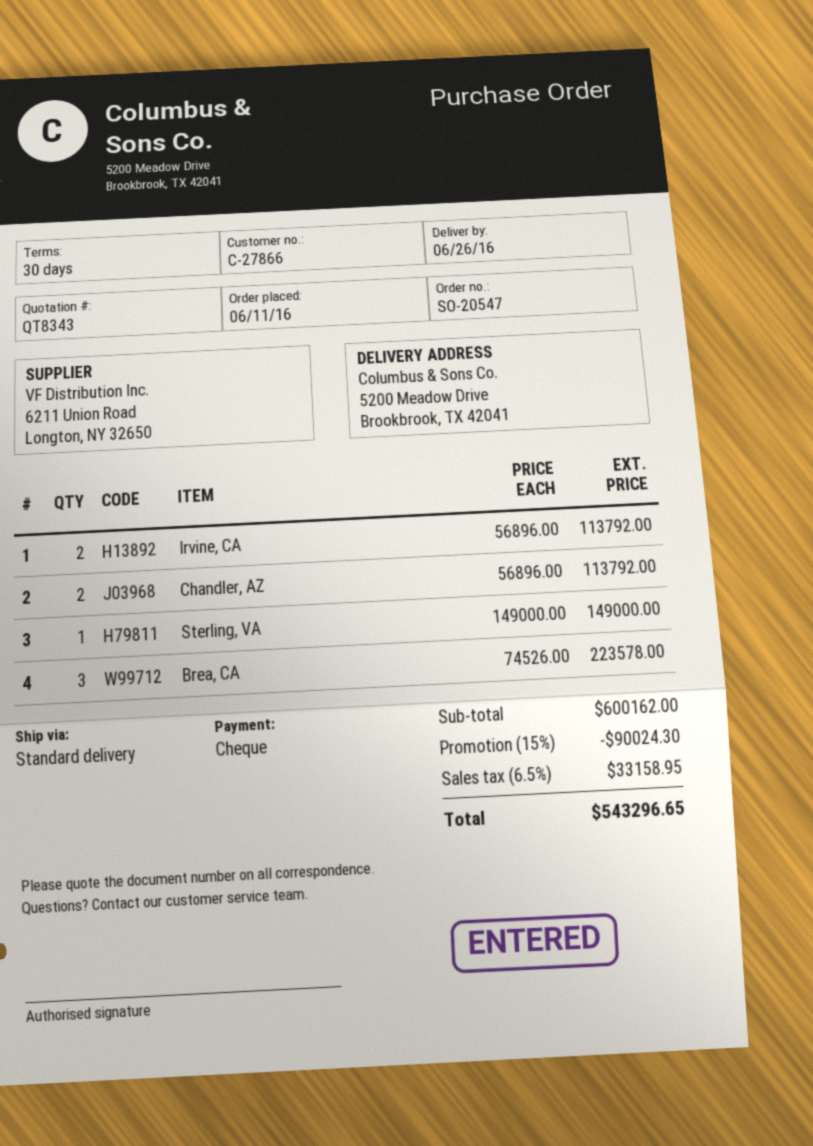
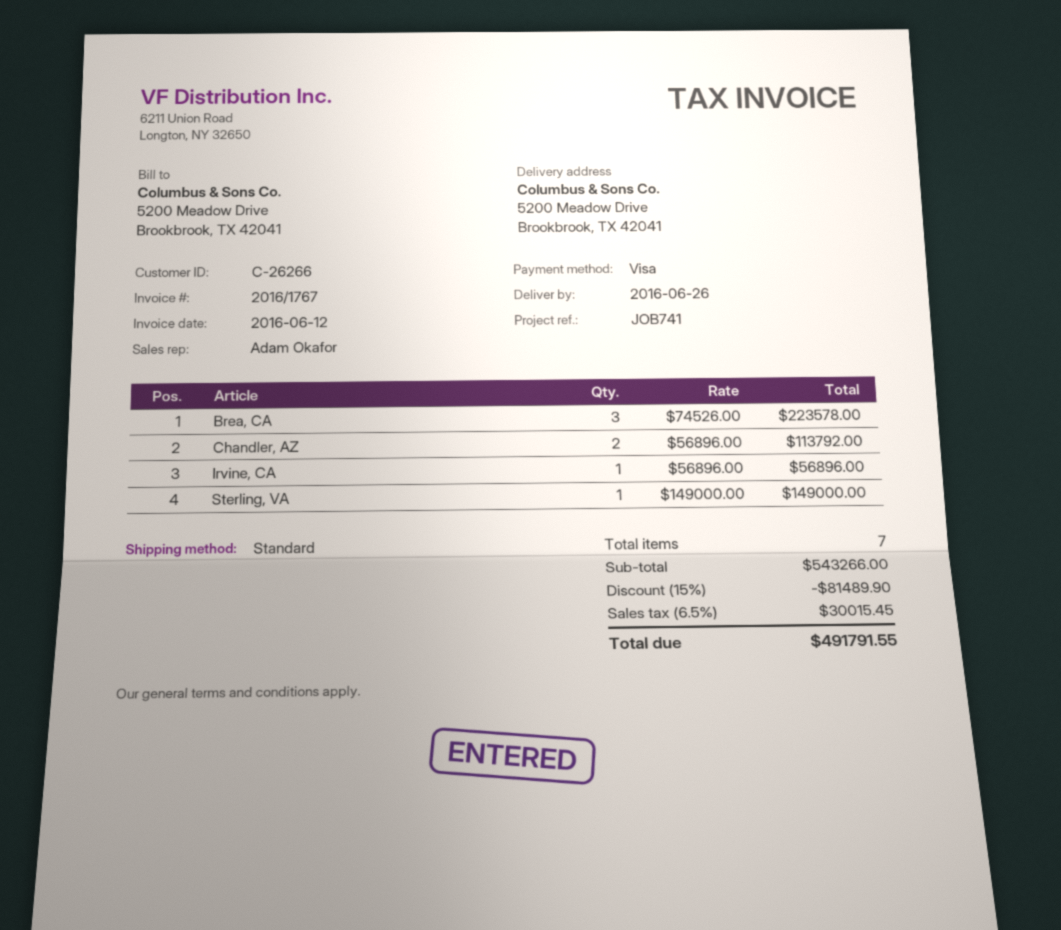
customer number: C-27866 -> C-26266
payment method: cheque -> Visa
Irvine, CA: 2 x 56896.00 = 113792.00 -> 1 x 56896.00 = 56896.00
subtotal: 600162.00 -> 543266.00
discount: 15% = 90024.30 -> 15% = 81489.90
tax: 6.5% = 33158.95 -> 6.5% = 30015.45
total: 543296.65 -> 491791.55

